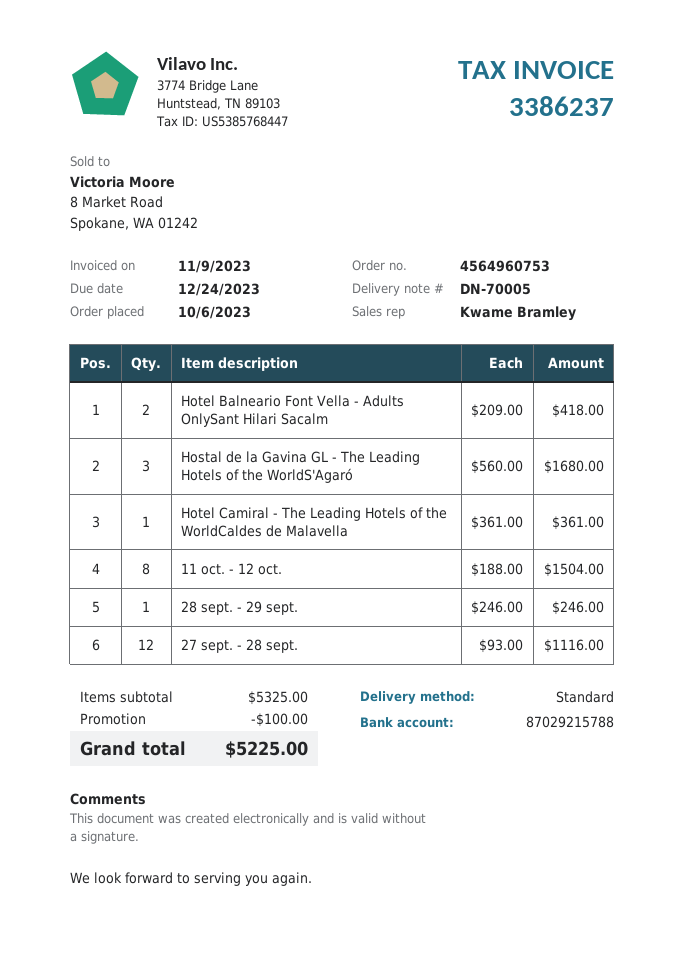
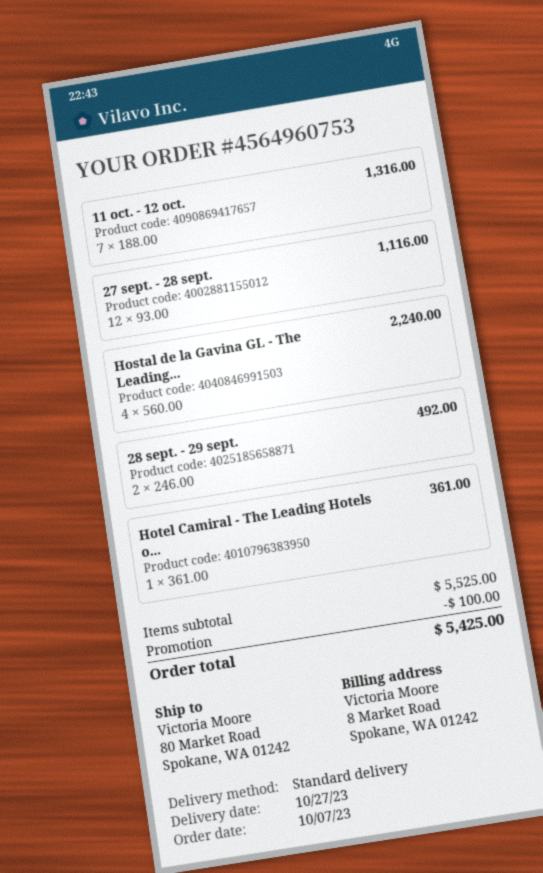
order date: 2023-10-06 -> 2023-10-07
Hotel Balneario Font Vella - Adults OnlySant Hilari Sacalm: 2 x 209.00 = 418.00 -> none
Hostal de la Gavina GL - The Leading Hotels of the WorldS'Agaró: 3 x 560.00 = 1680.00 -> 4 x 560.00 = 2240.00
11 oct. - 12 oct.: 8 x 188.00 = 1504.00 -> 7 x 188.00 = 1316.00
28 sept. - 29 sept.: 1 x 246.00 = 246.00 -> 2 x 246.00 = 492.00
subtotal: 5325.00 -> 5525.00
total: 5225.00 -> 5425.00

